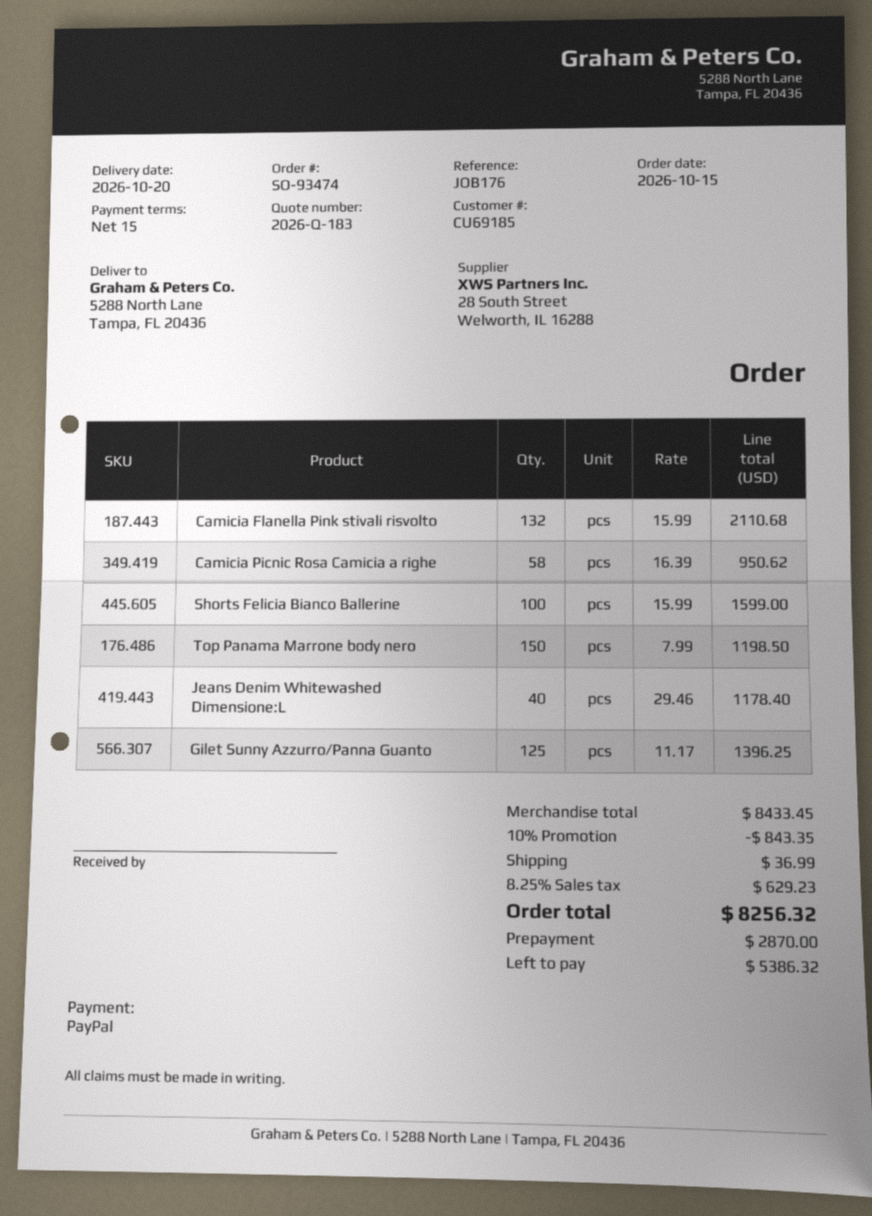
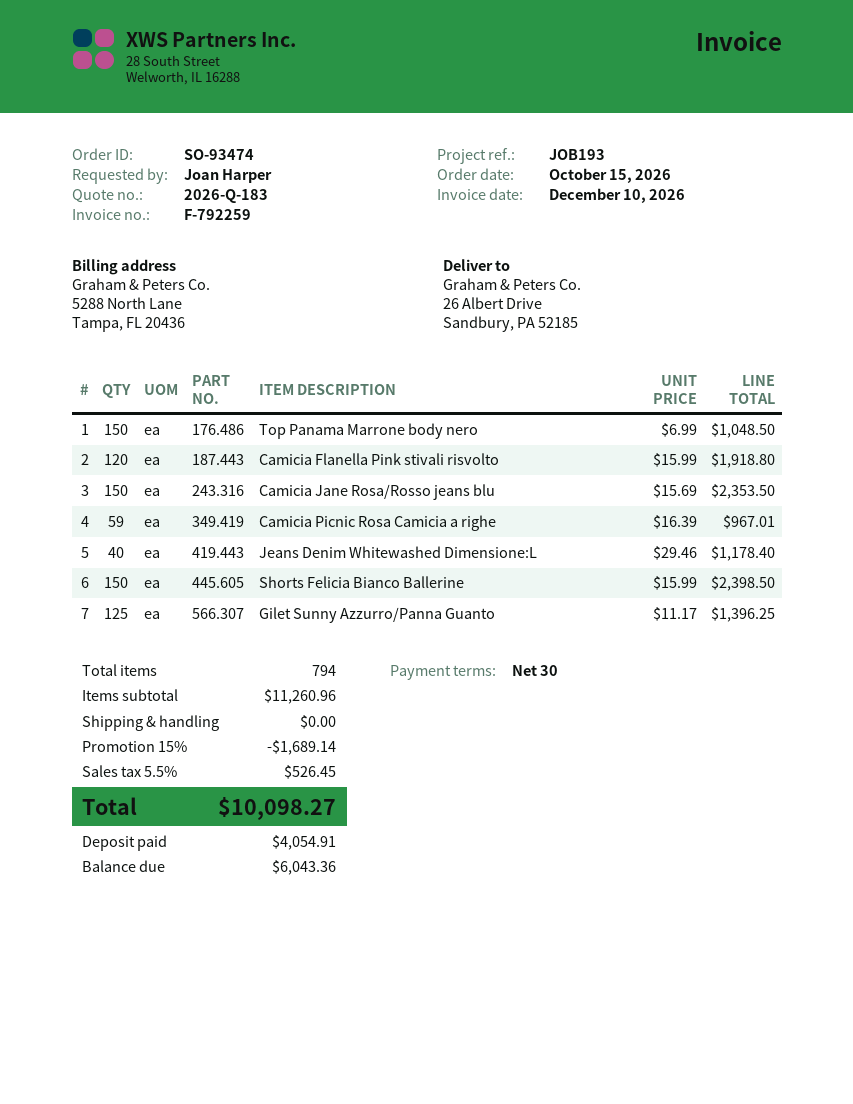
payment terms: 15 days -> 30 days
reference: JOB176 -> JOB193
ship to: 5288 North Lane, Tampa, FL 20436 -> 26 Albert Drive, Sandbury, PA 52185
Camicia Flanella Pink stivali risvolto: 132 x 15.99 = 2110.68 -> 120 x 15.99 = 1918.80
Camicia Picnic Rosa Camicia a righe: 58 x 16.39 = 950.62 -> 59 x 16.39 = 967.01
Shorts Felicia Bianco Ballerine: 100 x 15.99 = 1599.00 -> 150 x 15.99 = 2398.50
Top Panama Marrone body nero: 150 x 7.99 = 1198.50 -> 150 x 6.99 = 1048.50
Camicia Jane Rosa/Rosso jeans blu: none -> 150 x 15.69 = 2353.50
subtotal: 8433.45 -> 11260.96
discount: 10% = 843.35 -> 15% = 1689.14
shipping: 36.99 -> 0.00
tax: 8.25% = 629.23 -> 5.5% = 526.45
total: 8256.32 -> 10098.27
deposit: 2870.00 -> 4054.91
balance: 5386.32 -> 6043.36

